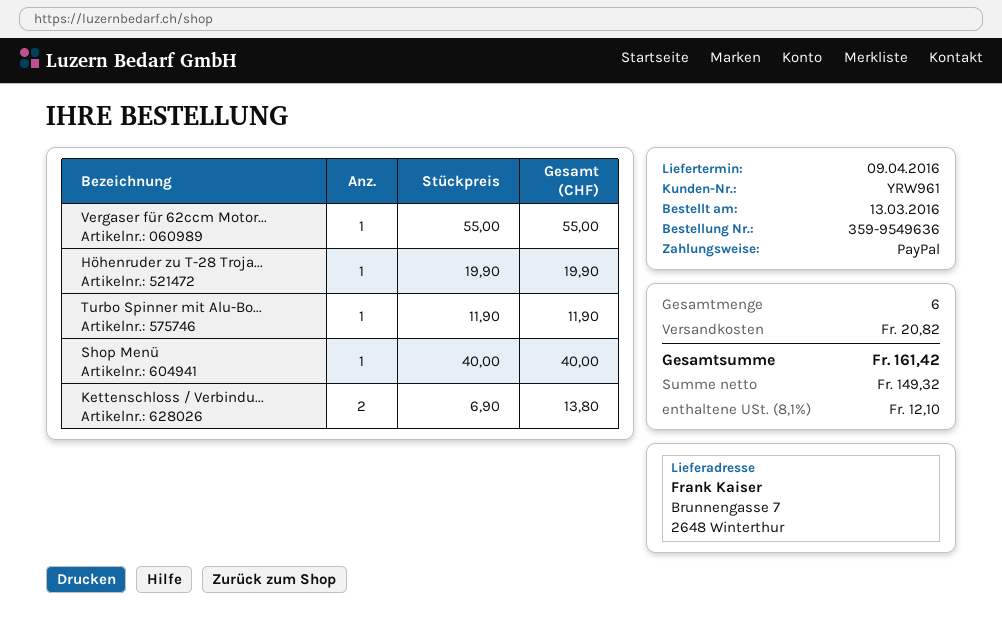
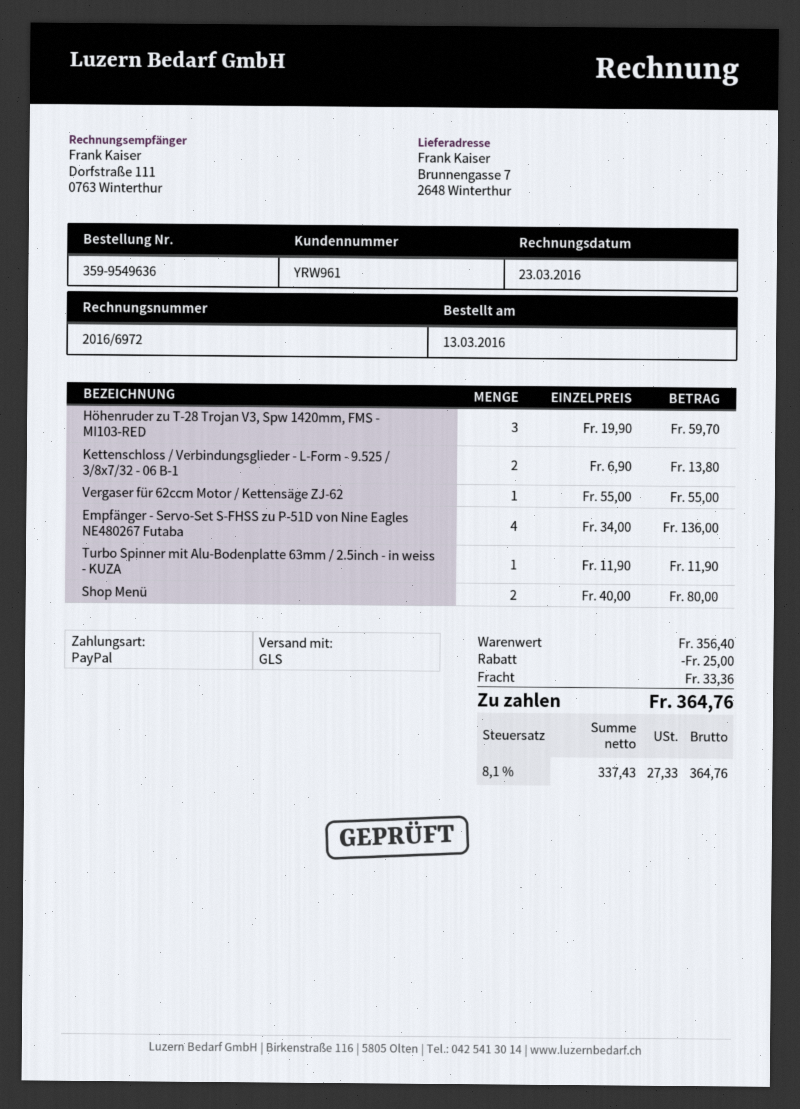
Höhenruder zu T-28 Troja...: 1 x 19.90 = 19.90 -> 3 x 19.90 = 59.70
Shop Menü: 1 x 40.00 = 40.00 -> 2 x 40.00 = 80.00
Empfänger - Servo-Set S-FHSS zu P-51D von Nine Eagles NE480267 Futaba: none -> 4 x 34.00 = 136.00
discount: none -> 25.00
shipping: 20.82 -> 33.36
net: 149.32 -> 337.43
tax: 8.1% = 12.10 -> 8.1% = 27.33
total: 161.42 -> 364.76

